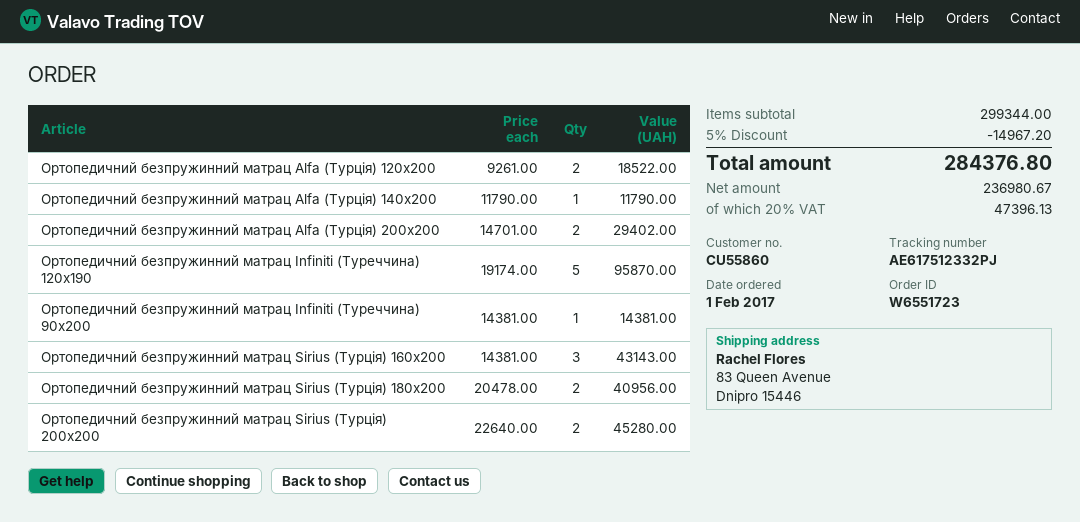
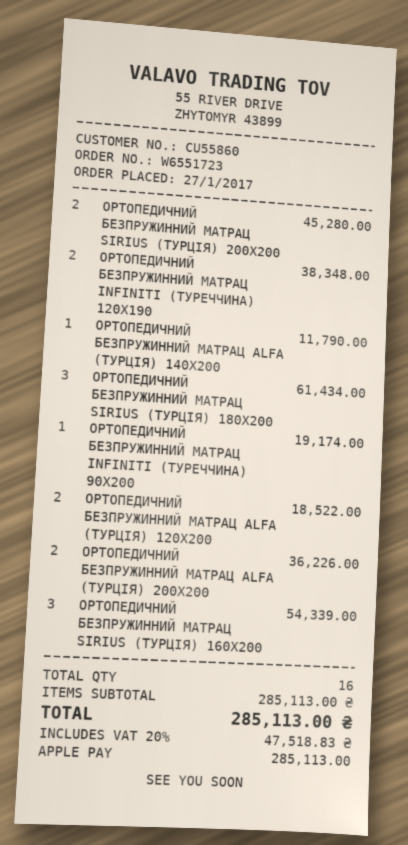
order date: 2017-02-01 -> 2017-01-27
Ортопедичний безпружинний матрац Alfa (Турція) 200х200: 2 for 29402.00 -> 2 for 36226.00
Ортопедичний безпружинний матрац Infiniti (Туреччина) 120х190: 5 for 95870.00 -> 2 for 38348.00
Ортопедичний безпружинний матрац Infiniti (Туреччина) 90х200: 1 for 14381.00 -> 1 for 19174.00
Ортопедичний безпружинний матрац Sirius (Турція) 160х200: 3 for 43143.00 -> 3 for 54339.00
Ортопедичний безпружинний матрац Sirius (Турція) 180х200: 2 for 40956.00 -> 3 for 61434.00
subtotal: 299344.00 -> 285113.00
discount: 5% = 14967.20 -> none
tax: 20% = 47396.13 -> 20% = 47518.83
total: 284376.80 -> 285113.00

